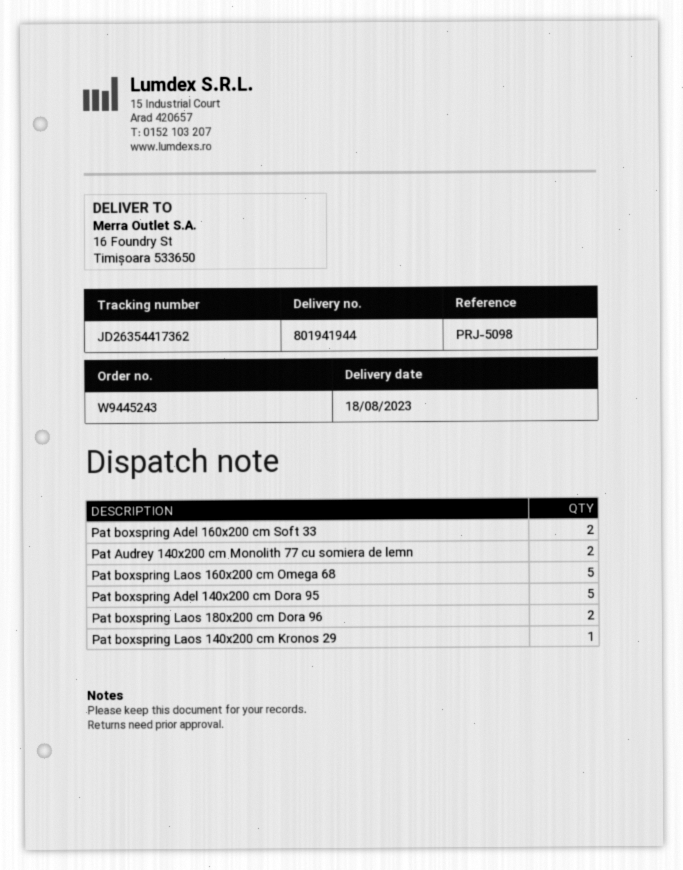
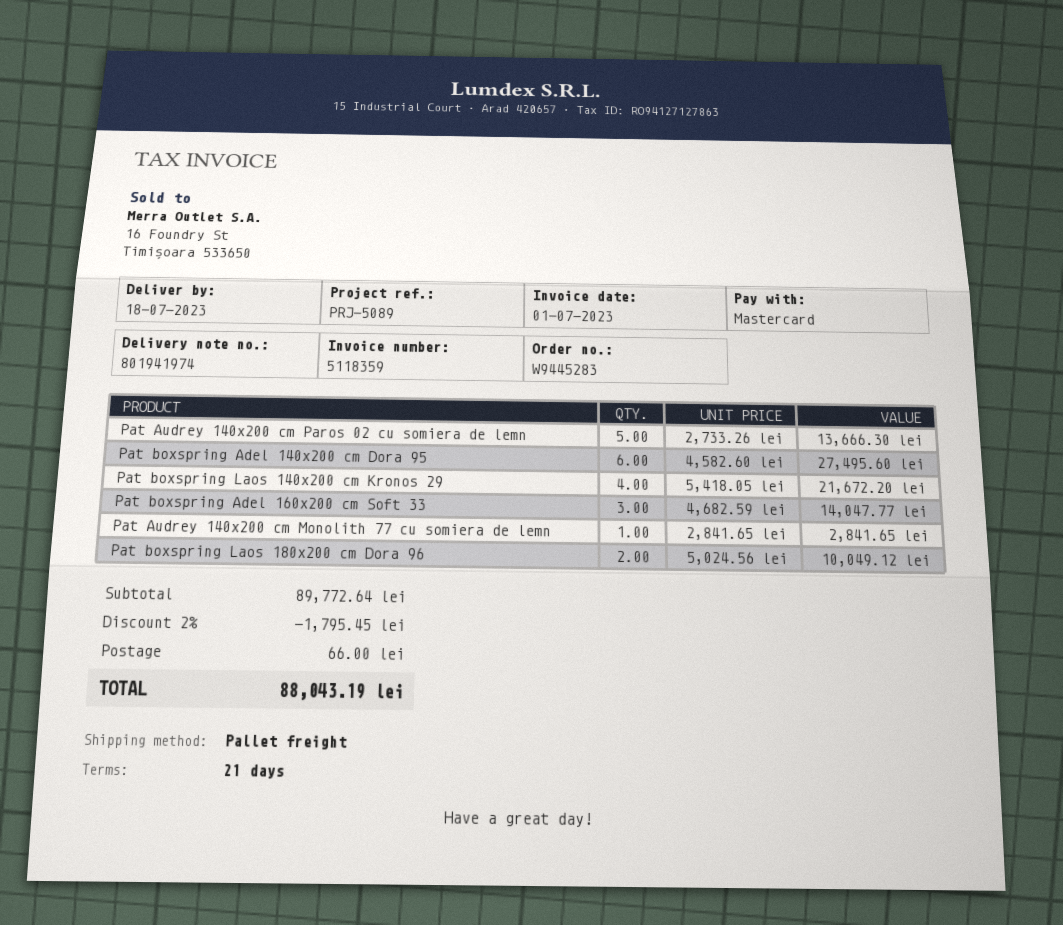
order number: W9445243 -> W9445283
delivery note number: 801941944 -> 801941974
delivery date: 2023-08-18 -> 2023-07-18
reference: PRJ-5098 -> PRJ-5089
Pat boxspring Adel 160x200 cm Soft 33: 2 -> 3
Pat Audrey 140x200 cm Monolith 77 cu somiera de lemn: 2 -> 1
Pat boxspring Laos 160x200 cm Omega 68: 5 -> none
Pat boxspring Adel 140x200 cm Dora 95: 5 -> 6
Pat boxspring Laos 140x200 cm Kronos 29: 1 -> 4
Pat Audrey 140x200 cm Paros 02 cu somiera de lemn: none -> 5

